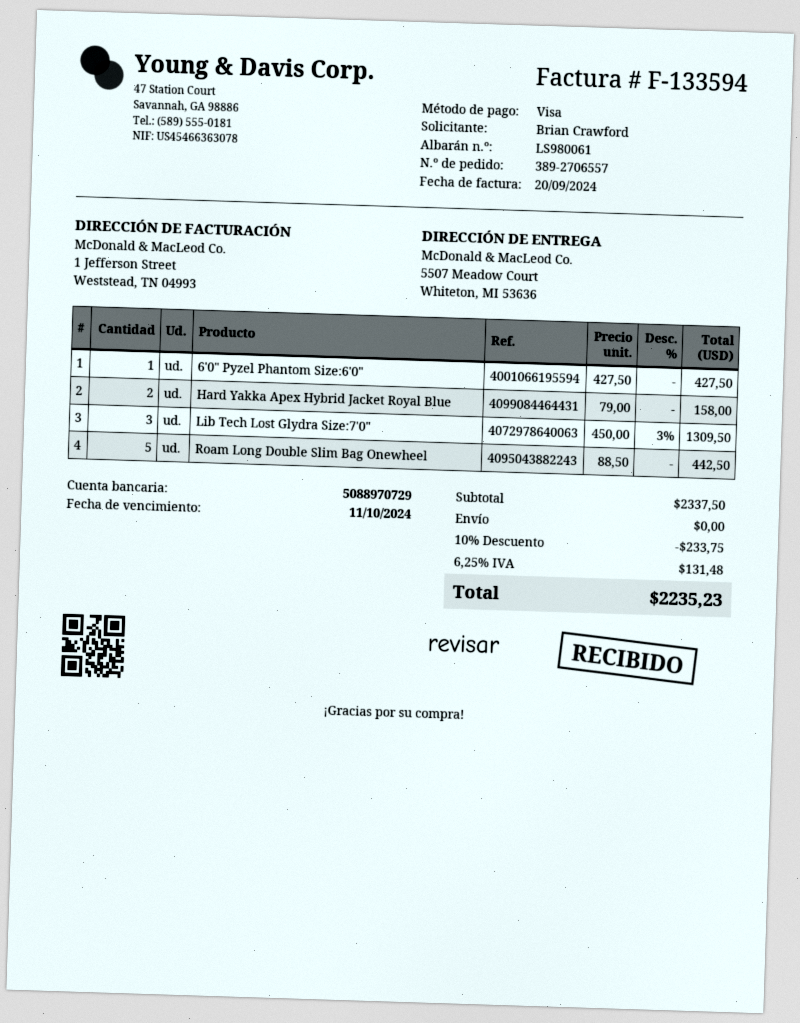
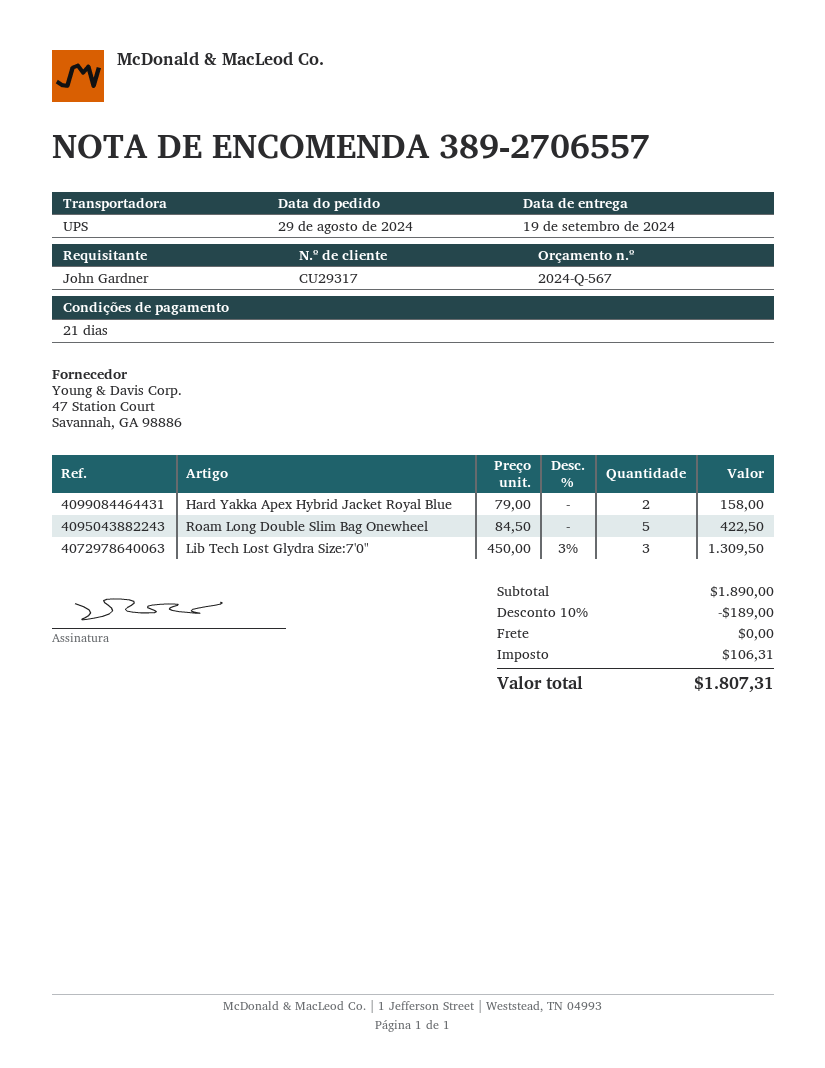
ordered by: Brian Crawford -> John Gardner
6'0" Pyzel Phantom Size:6'0": 1 x 427.50 = 427.50 -> none
Roam Long Double Slim Bag Onewheel: 5 x 88.50 = 442.50 -> 5 x 84.50 = 422.50
subtotal: 2337.50 -> 1890.00
discount: 10% = 233.75 -> 10% = 189.00
tax: 131.48 -> 106.31
total: 2235.23 -> 1807.31

